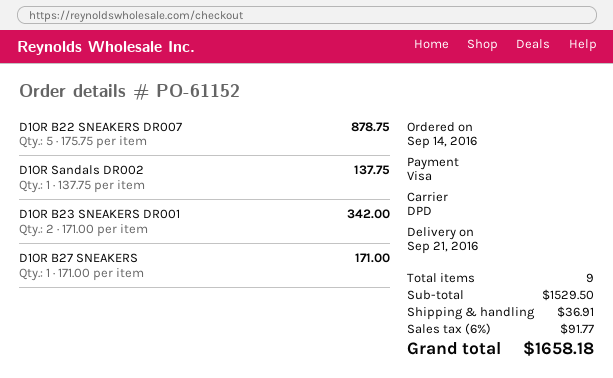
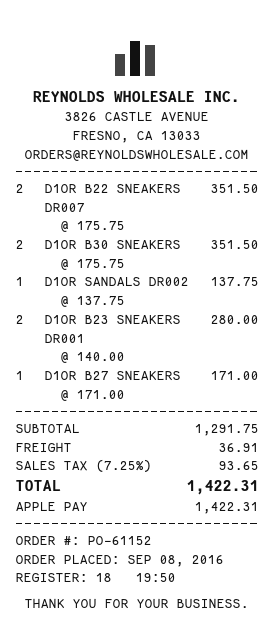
order date: 2016-09-14 -> 2016-09-08
payment method: Visa -> Apple Pay
D1OR B22 SNEAKERS DR007: 5 x 175.75 = 878.75 -> 2 x 175.75 = 351.50
D1OR B23 SNEAKERS DR001: 2 x 171.00 = 342.00 -> 2 x 140.00 = 280.00
D1OR B30 SNEAKERS: none -> 2 x 175.75 = 351.50
subtotal: 1529.50 -> 1291.75
tax: 6% = 91.77 -> 7.25% = 93.65
total: 1658.18 -> 1422.31

